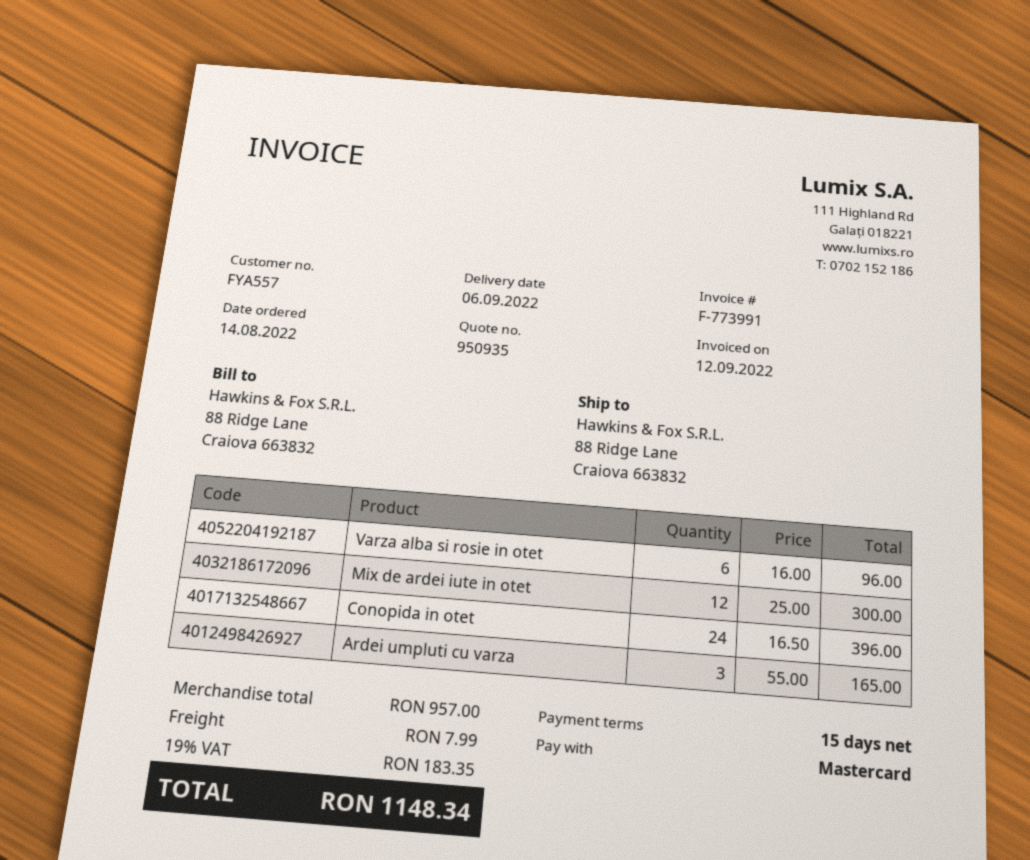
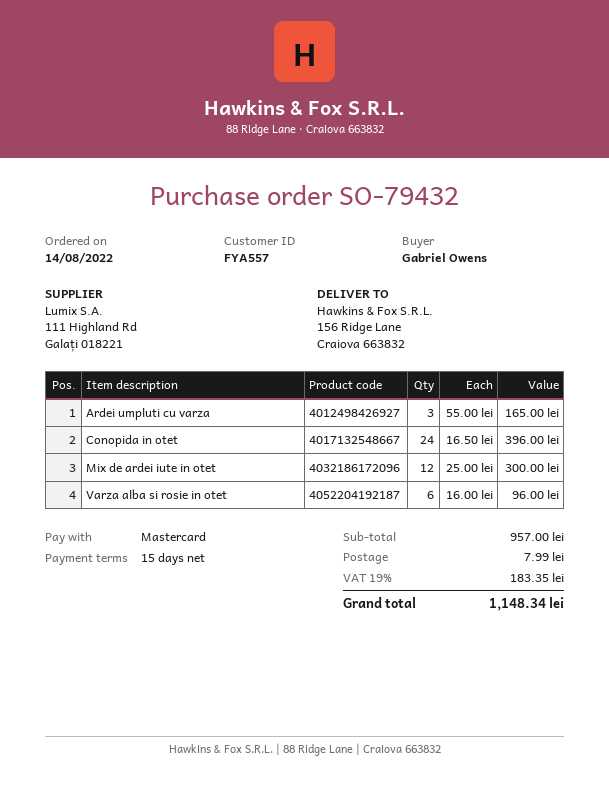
ship to: 88 Ridge Lane, Craiova 663832 -> 156 Ridge Lane, Craiova 663832

